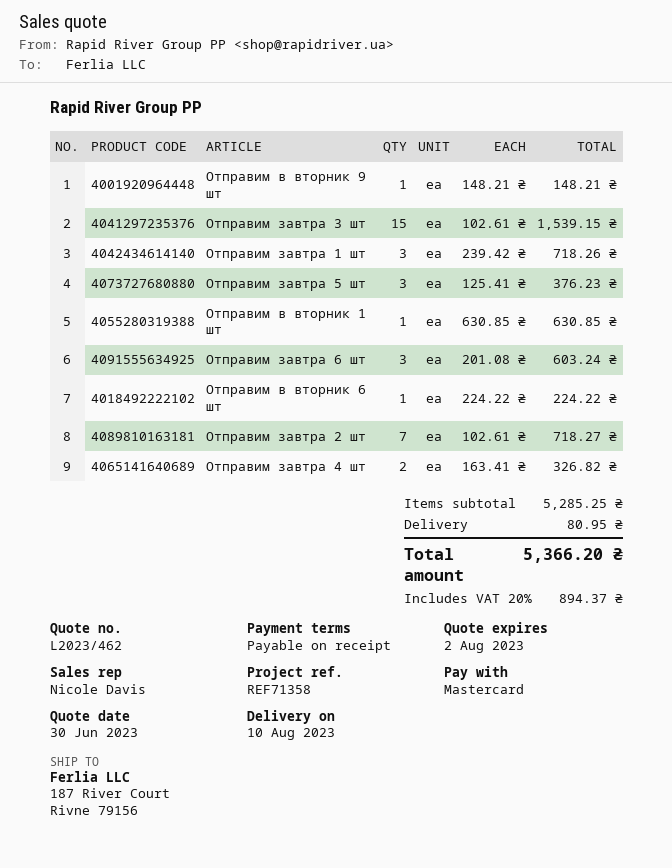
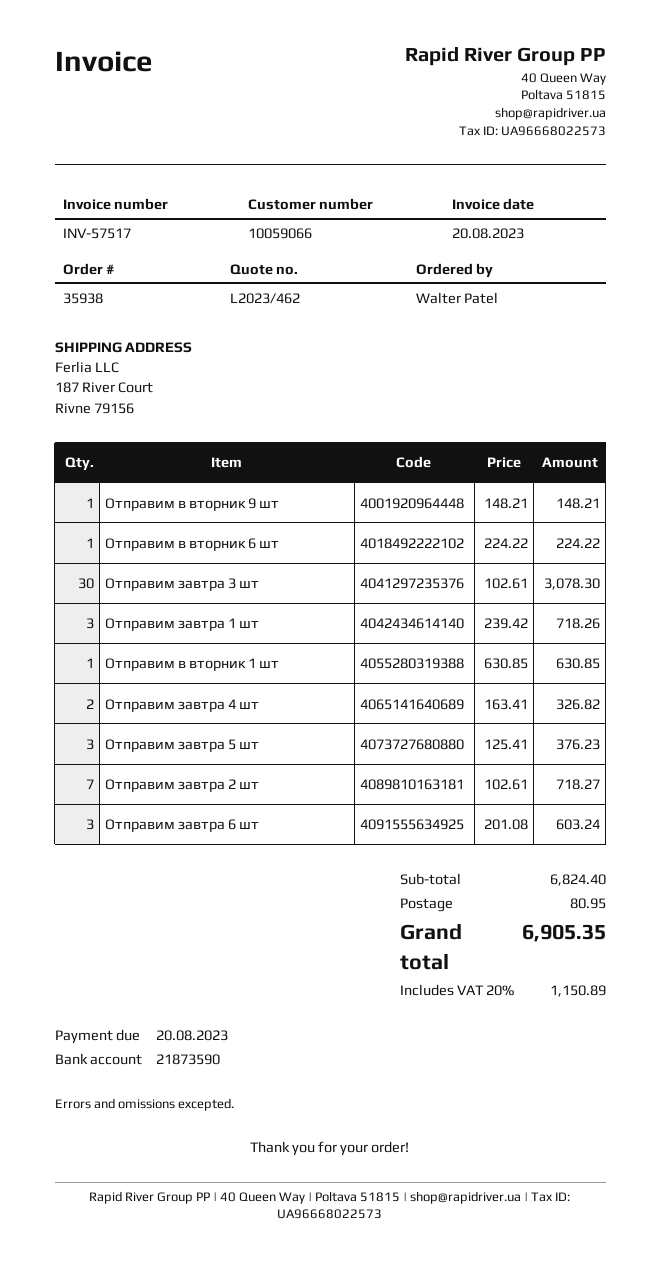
Отправим завтра 3 шт: 15 x 102.61 = 1539.15 -> 30 x 102.61 = 3078.30
subtotal: 5285.25 -> 6824.40
tax: 20% = 894.37 -> 20% = 1150.89
total: 5366.20 -> 6905.35

